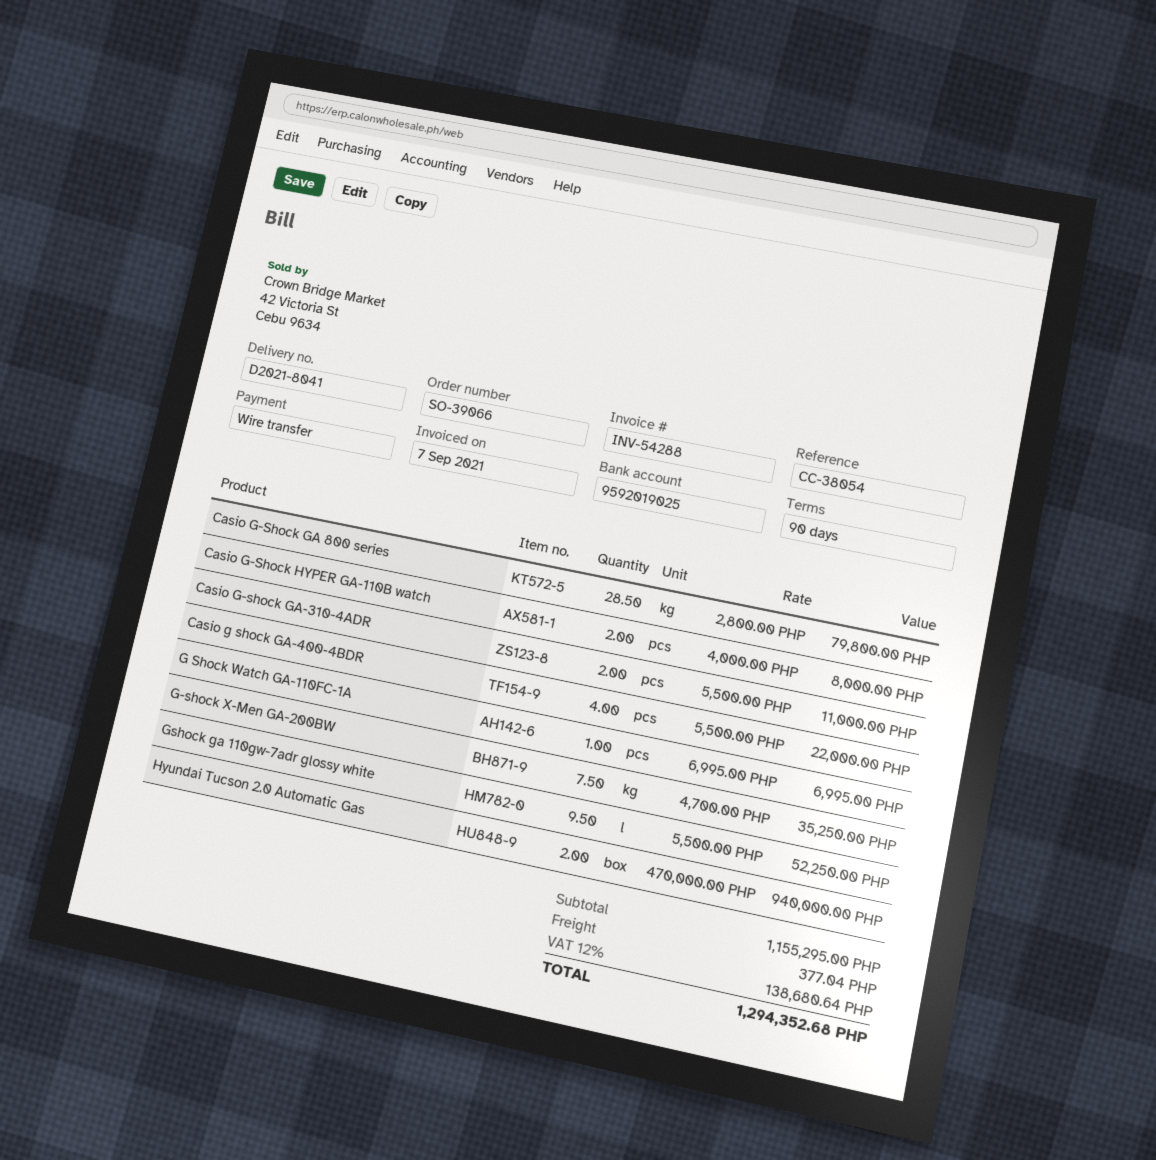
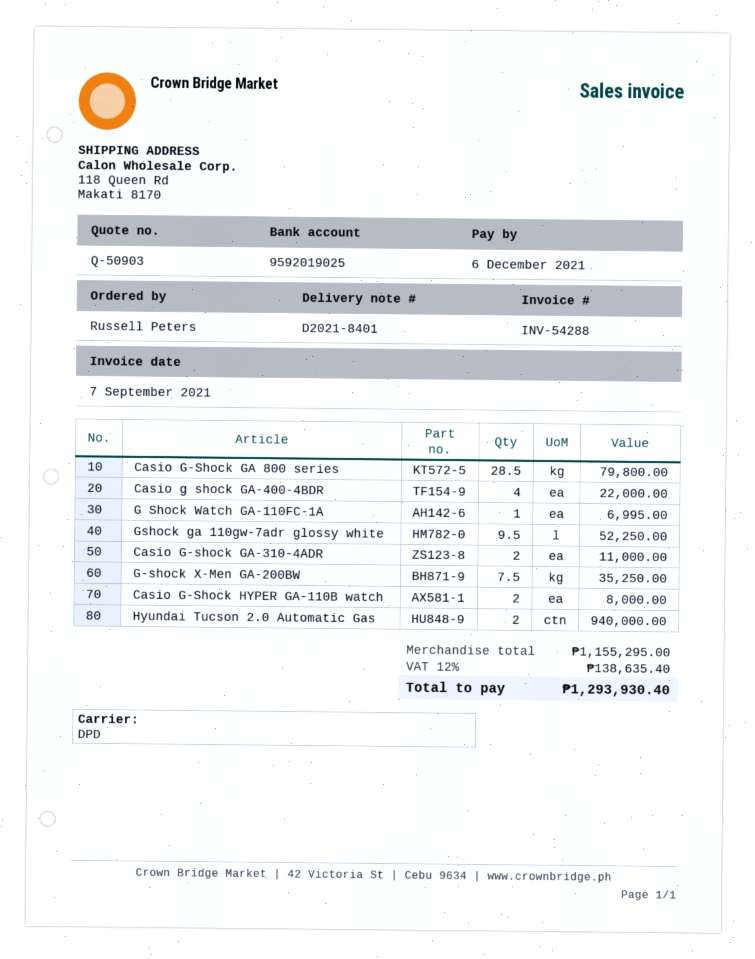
delivery note number: D2021-8041 -> D2021-8401
shipping: 377.04 -> none
tax: 12% = 138680.64 -> 12% = 138635.40
total: 1294352.68 -> 1293930.40

